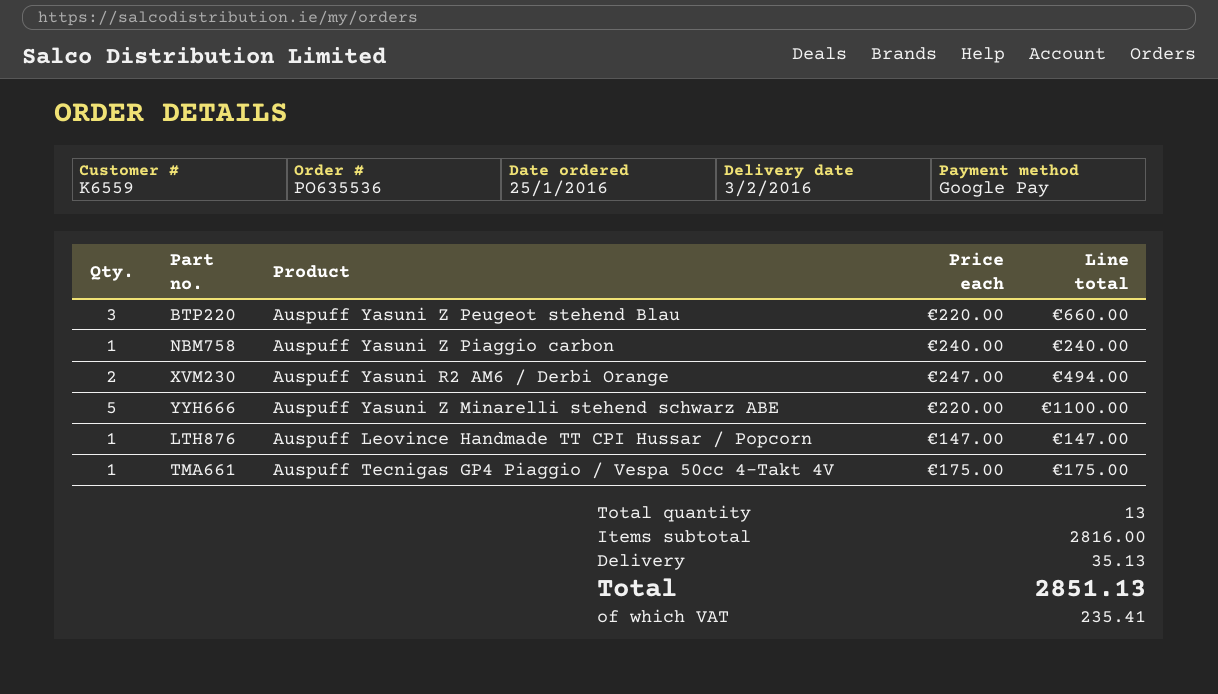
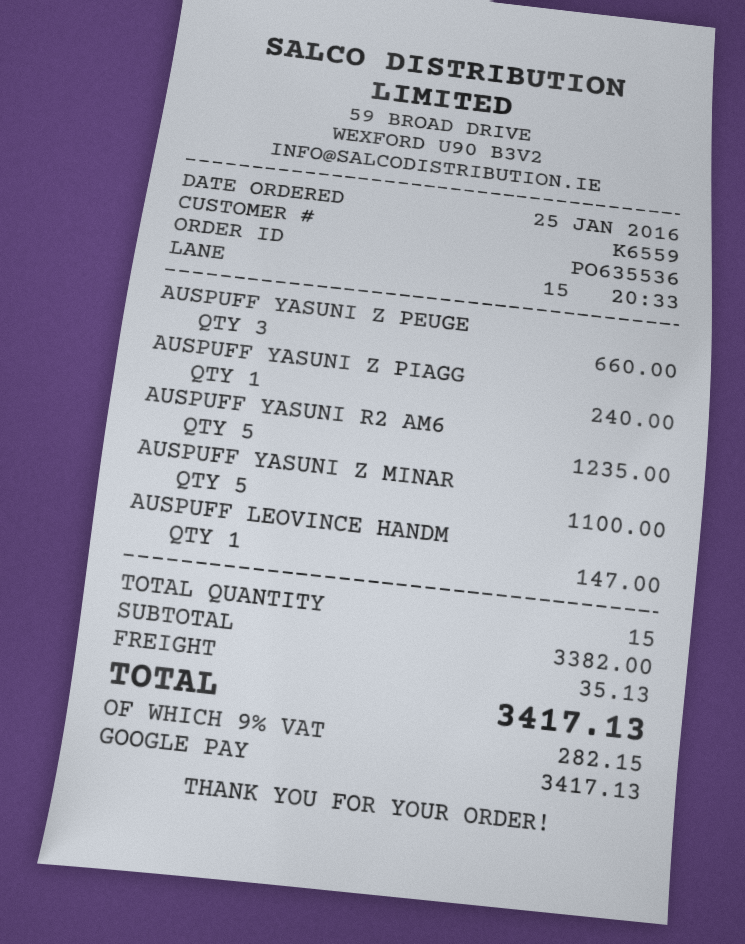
Auspuff Yasuni R2 AM6 / Derbi Orange: 2 for 494.00 -> 5 for 1235.00
Auspuff Tecnigas GP4 Piaggio / Vespa 50cc 4-Takt 4V: 1 for 175.00 -> none
total quantity: 13 -> 15
subtotal: 2816.00 -> 3382.00
tax: 235.41 -> 282.15
total: 2851.13 -> 3417.13

